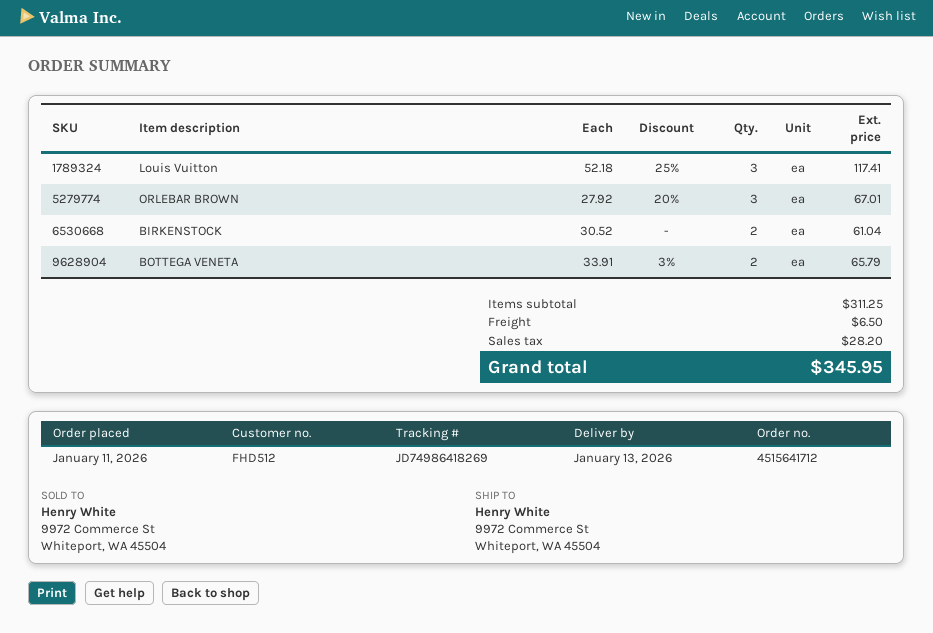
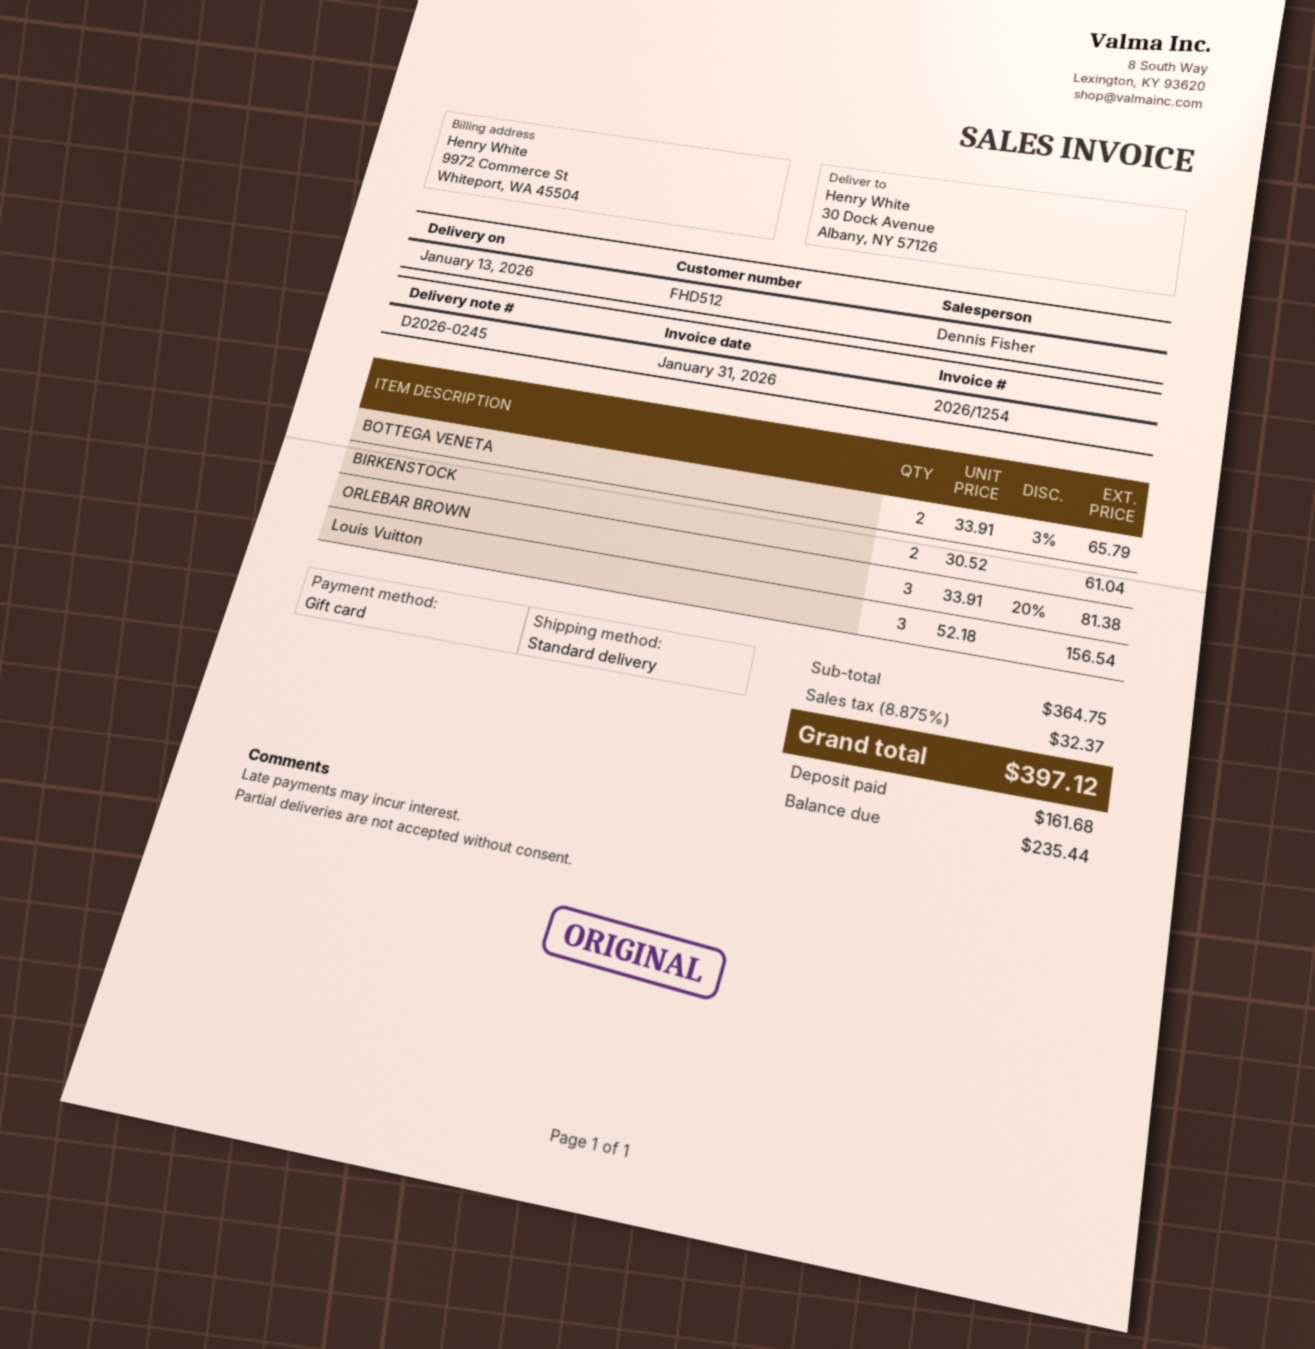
ship to: 9972 Commerce St, Whiteport, WA 45504 -> 30 Dock Avenue, Albany, NY 57126
Louis Vuitton: 3 x 52.18 - 25% = 117.41 -> 3 x 52.18 = 156.54
ORLEBAR BROWN: 3 x 27.92 - 20% = 67.01 -> 3 x 33.91 - 20% = 81.38
subtotal: 311.25 -> 364.75
shipping: 6.50 -> none
tax: 28.20 -> 32.37
total: 345.95 -> 397.12

